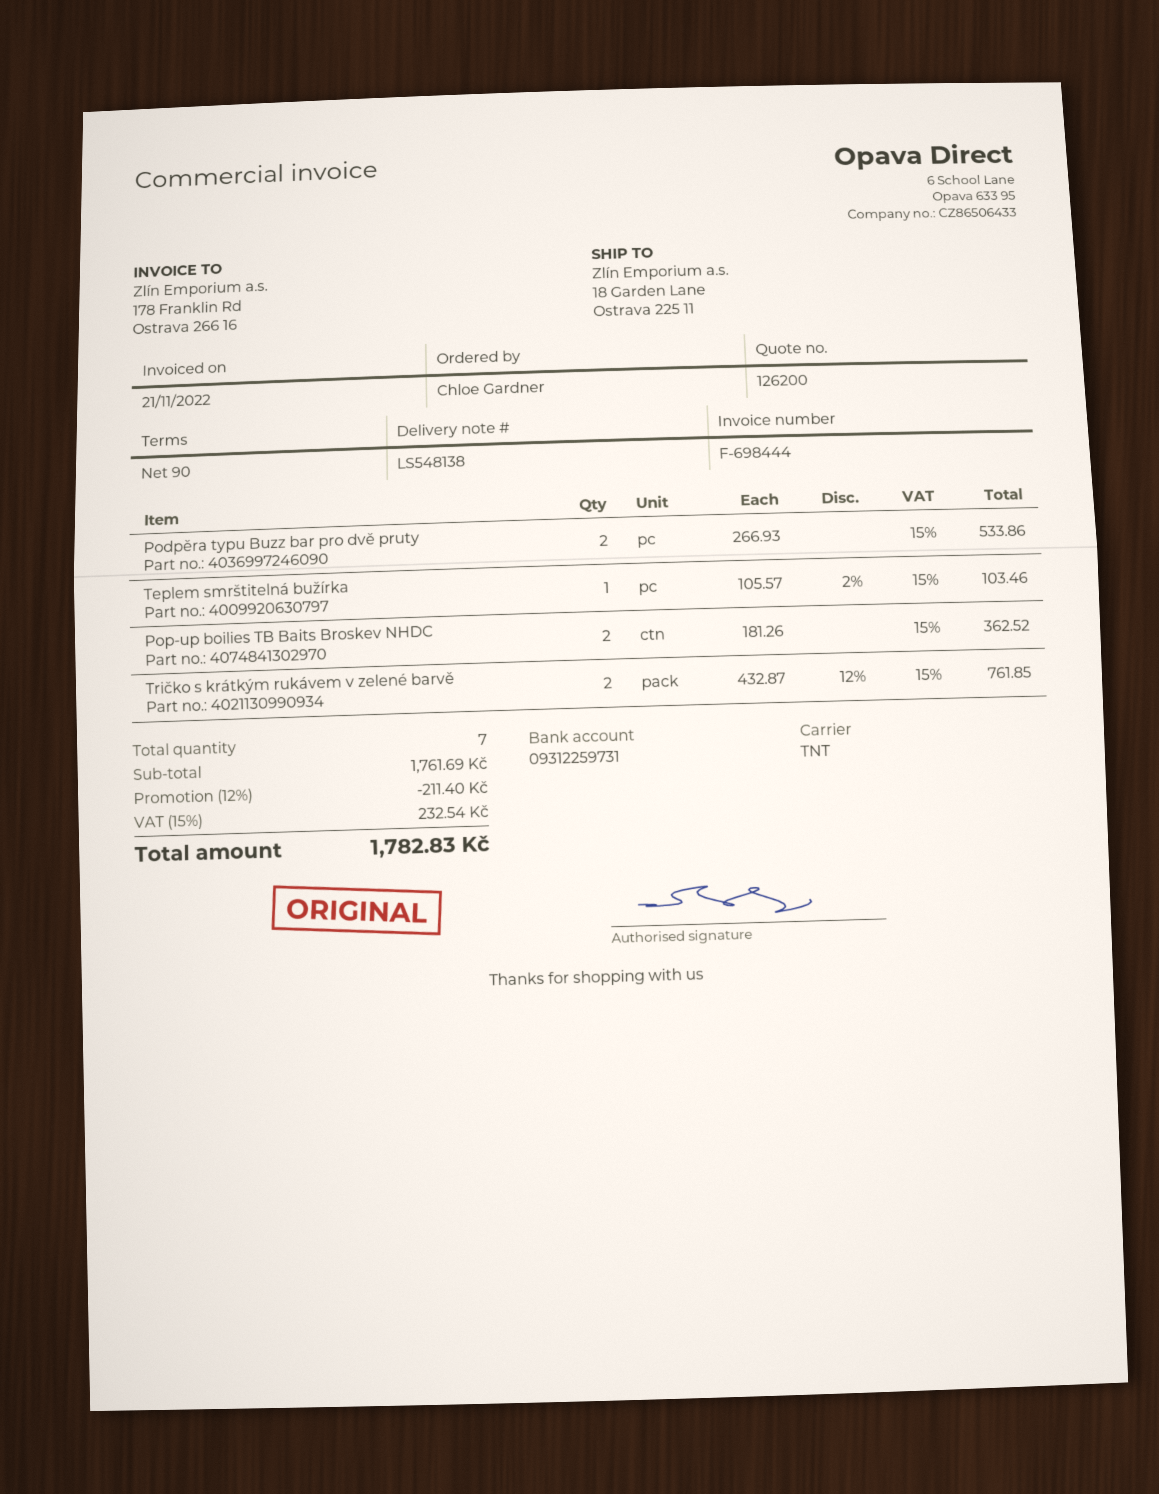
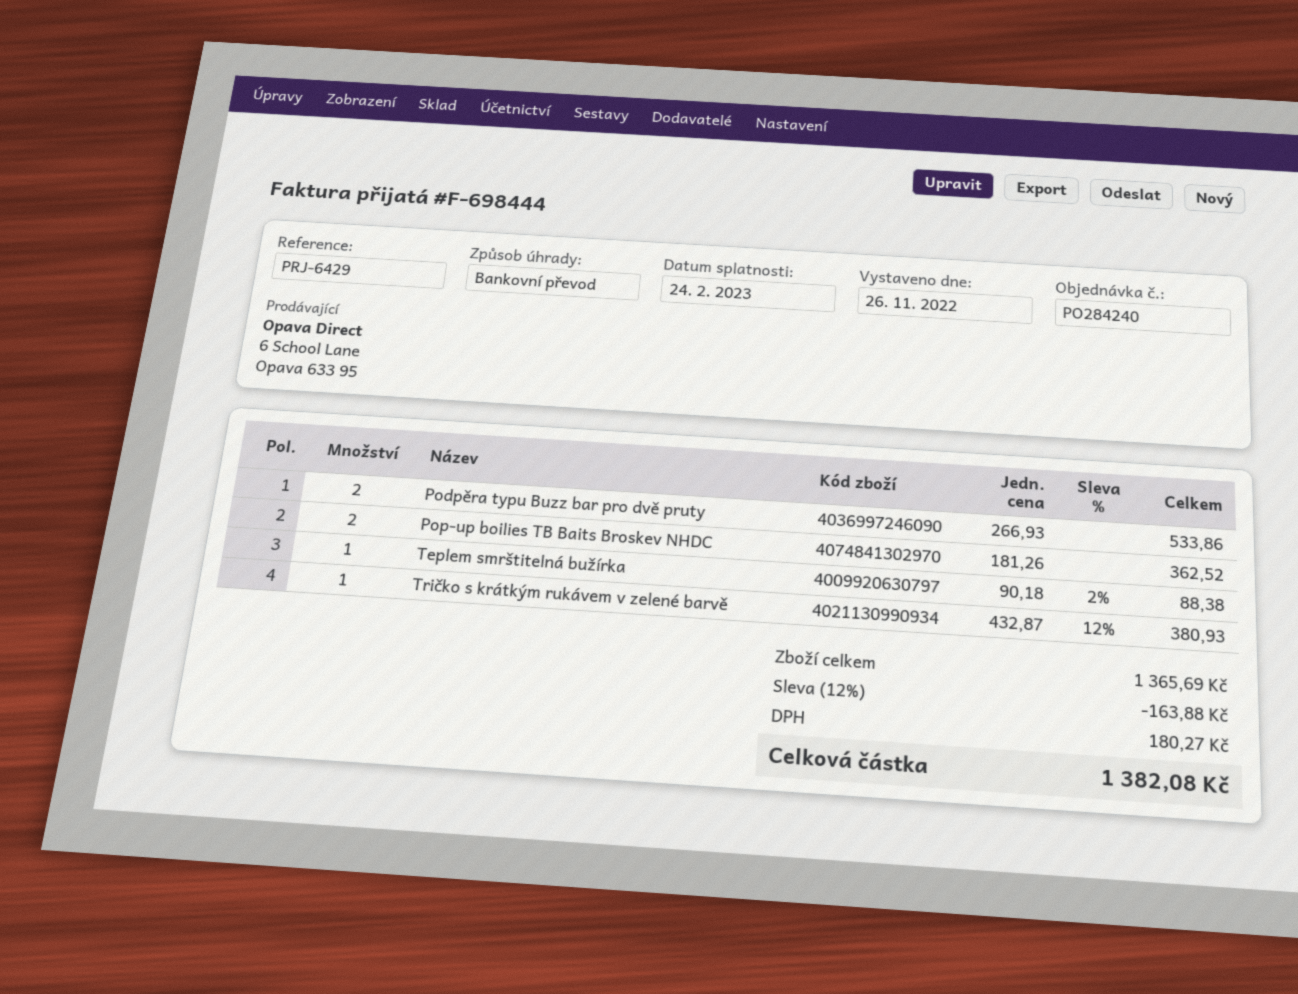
invoice date: 2022-11-21 -> 2022-11-26
Teplem smrštitelná bužírka: 1 x 105.57 - 2% = 103.46 -> 1 x 90.18 - 2% = 88.38
Tričko s krátkým rukávem v zelené barvě: 2 x 432.87 - 12% = 761.85 -> 1 x 432.87 - 12% = 380.93
subtotal: 1761.69 -> 1365.69
discount: 12% = 211.40 -> 12% = 163.88
tax: 232.54 -> 180.27
total: 1782.83 -> 1382.08

